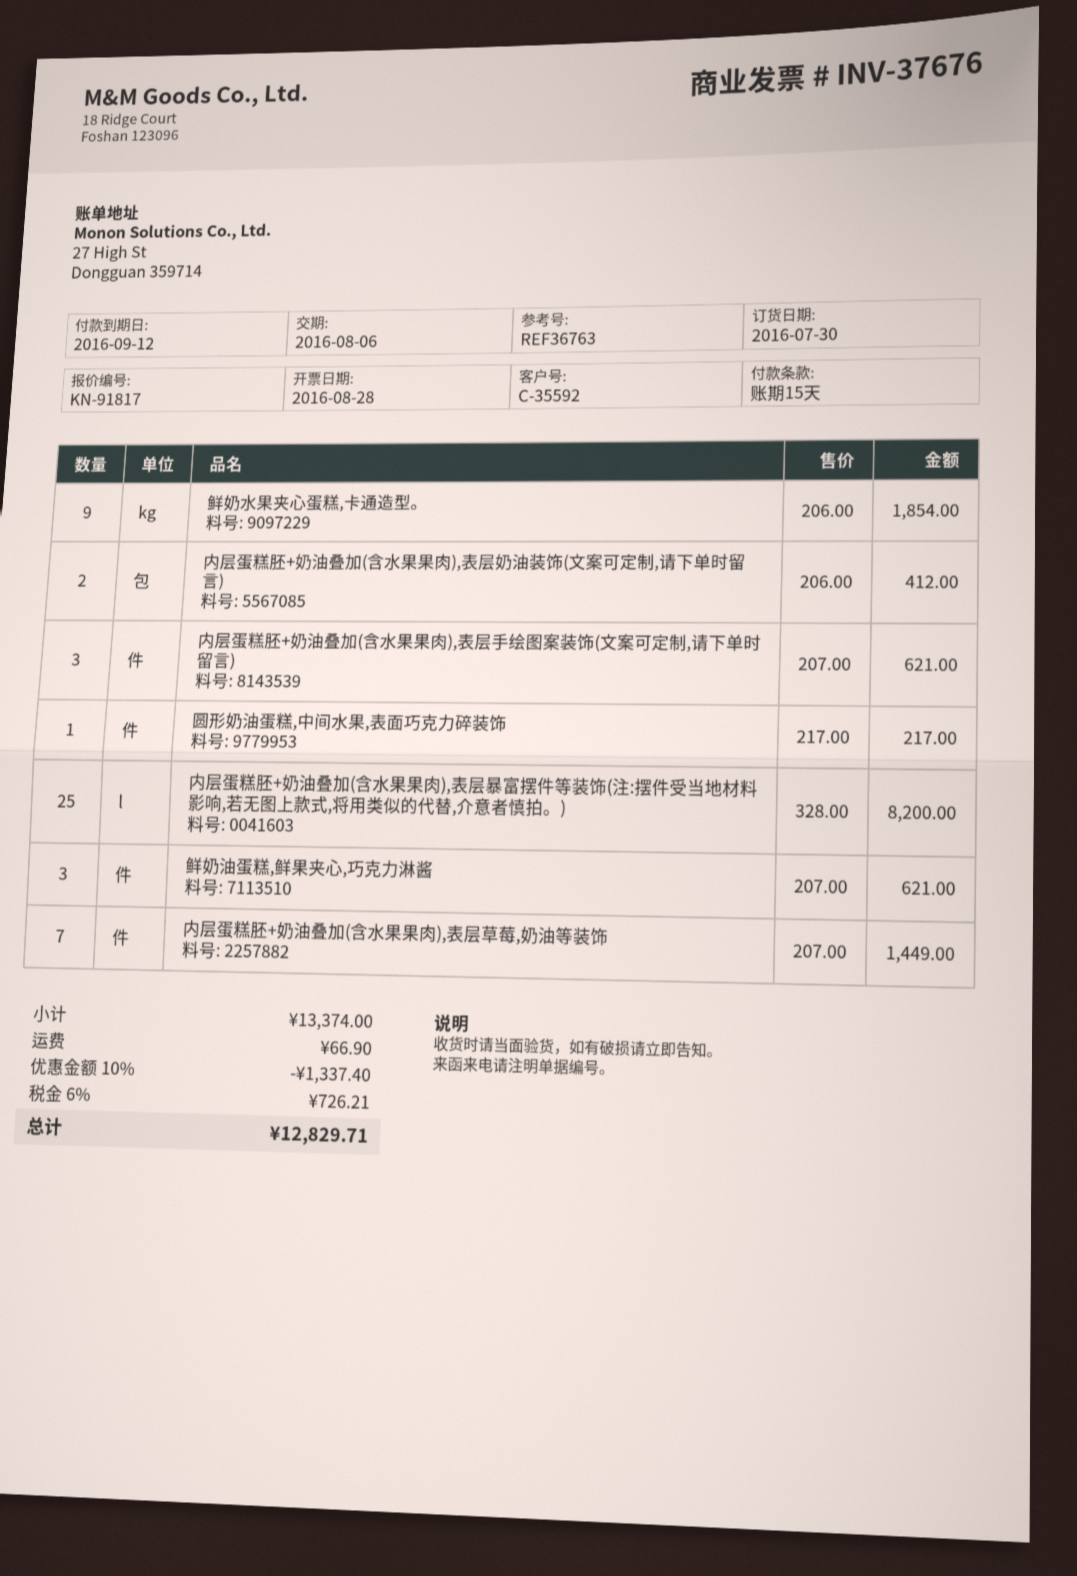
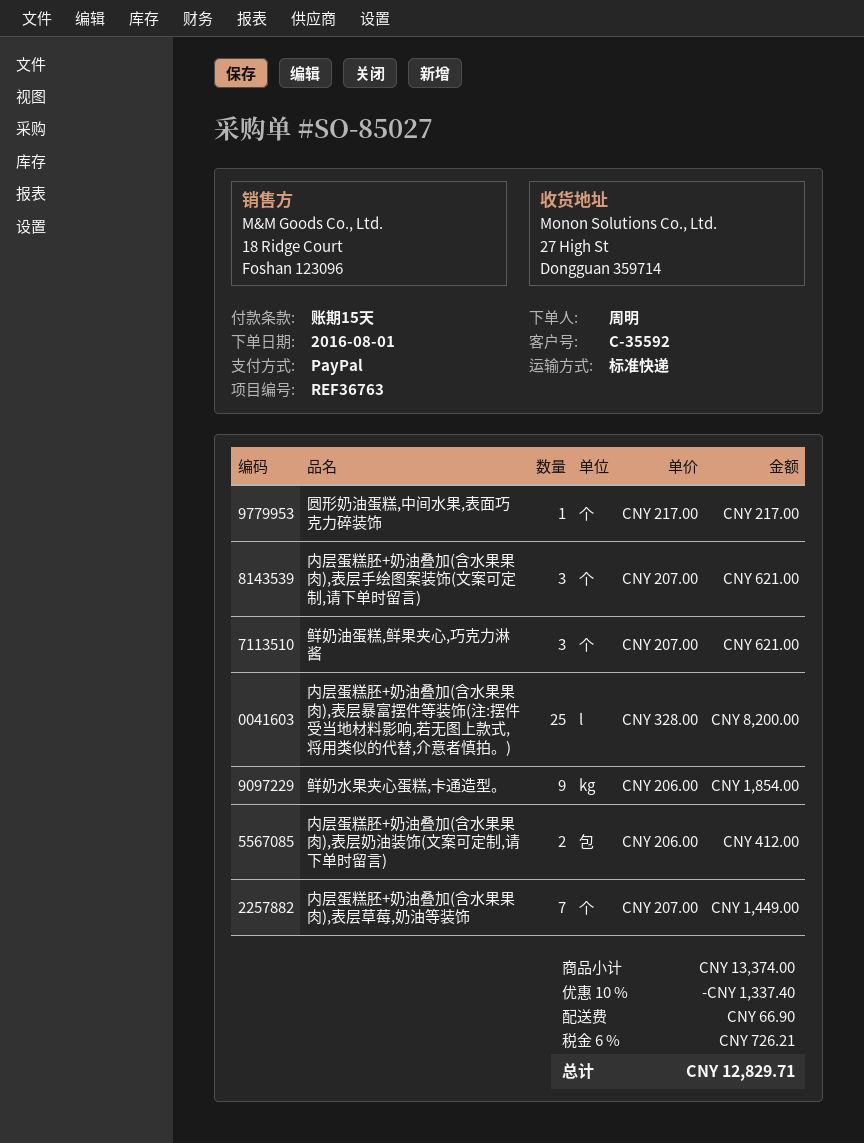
order date: 2016-07-30 -> 2016-08-01

